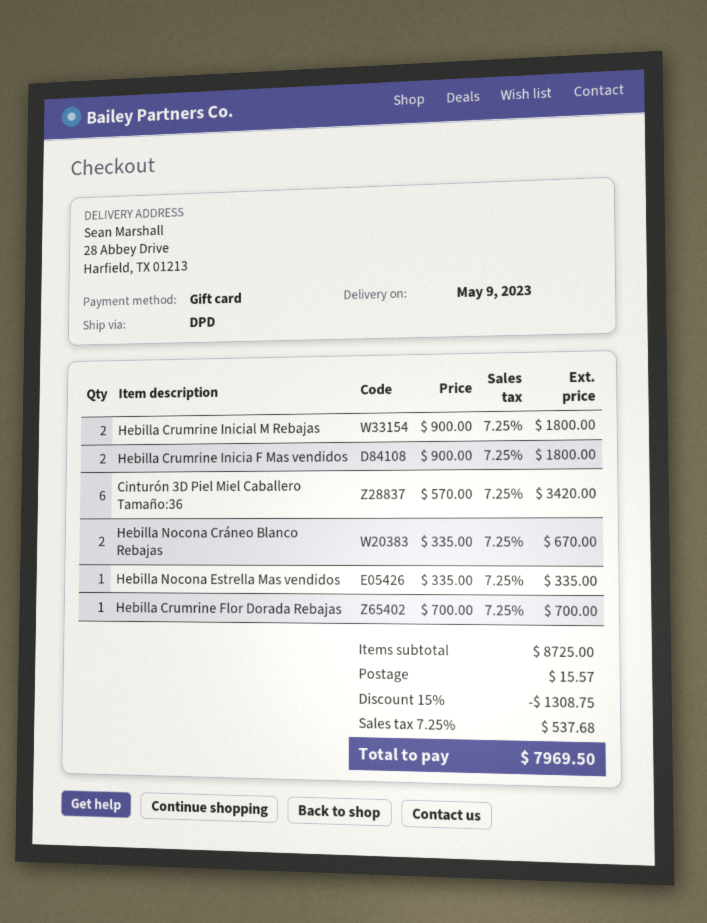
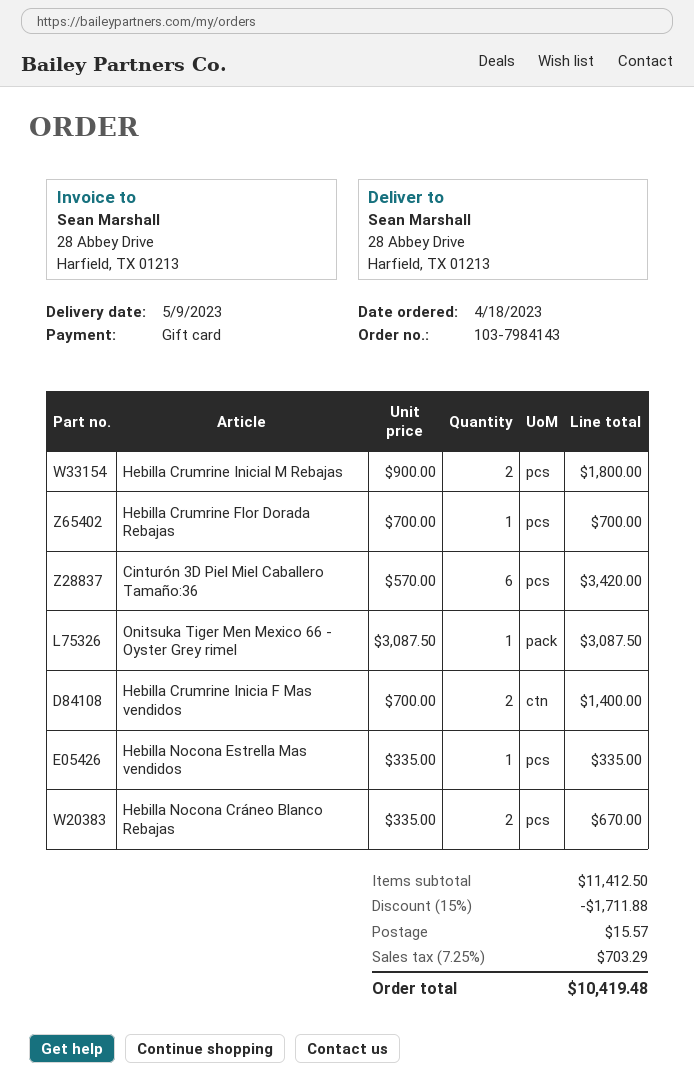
Hebilla Crumrine Inicia F Mas vendidos: 2 x 900.00 = 1800.00 -> 2 x 700.00 = 1400.00
Onitsuka Tiger Men Mexico 66 - Oyster Grey rimel: none -> 1 x 3087.50 = 3087.50
subtotal: 8725.00 -> 11412.50
discount: 15% = 1308.75 -> 15% = 1711.88
tax: 7.25% = 537.68 -> 7.25% = 703.29
total: 7969.50 -> 10419.48

